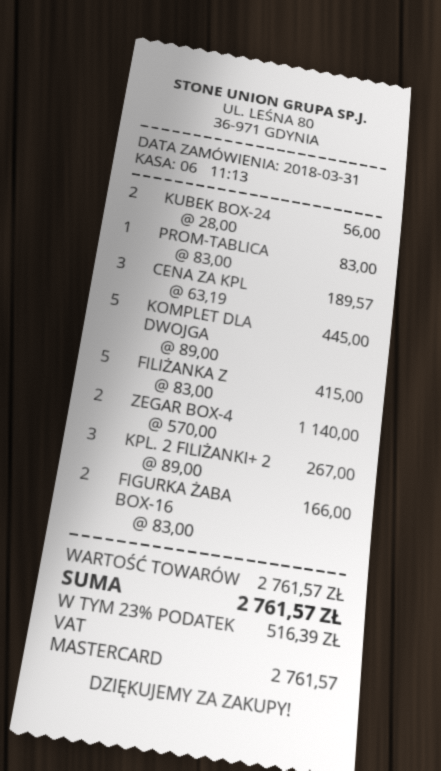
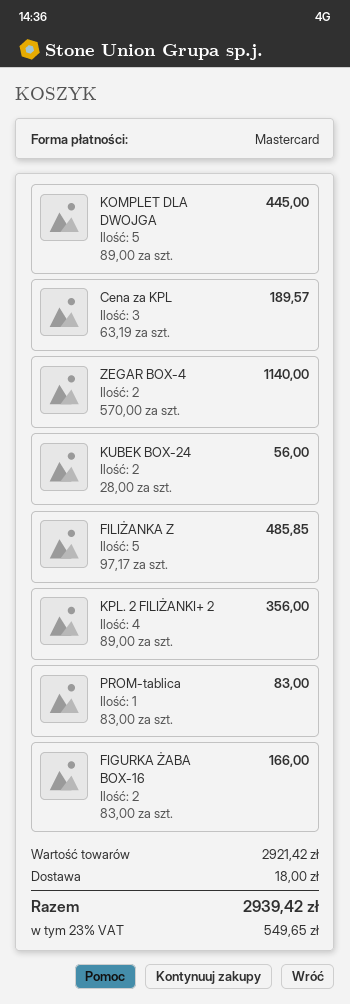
FILIŻANKA Z: 5 x 83.00 = 415.00 -> 5 x 97.17 = 485.85
KPL. 2 FILIŻANKI+ 2: 3 x 89.00 = 267.00 -> 4 x 89.00 = 356.00
subtotal: 2761.57 -> 2921.42
shipping: none -> 18.00
tax: 23% = 516.39 -> 23% = 549.65
total: 2761.57 -> 2939.42

